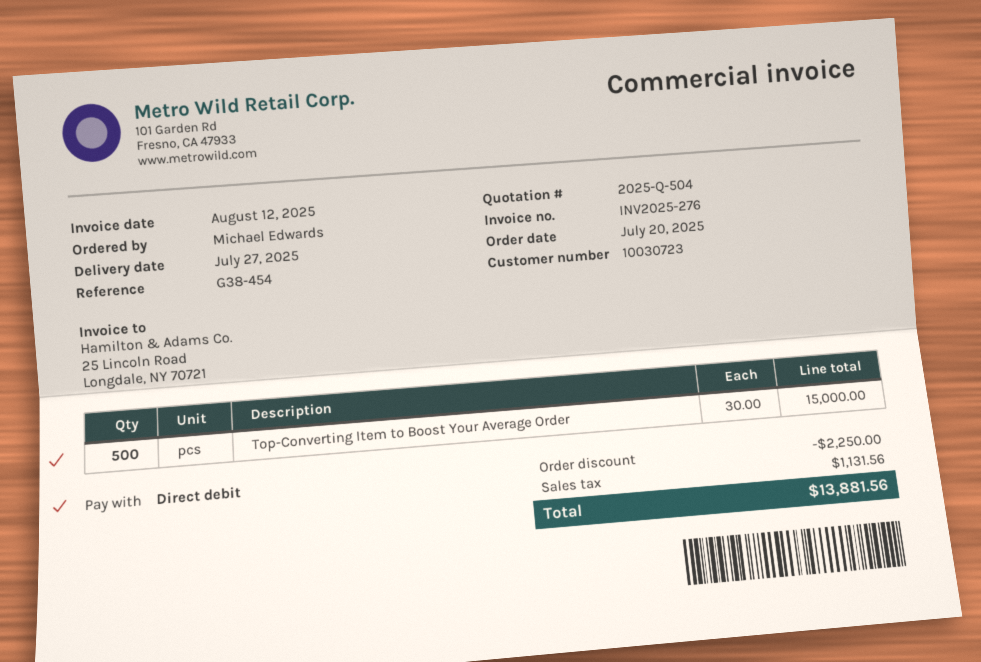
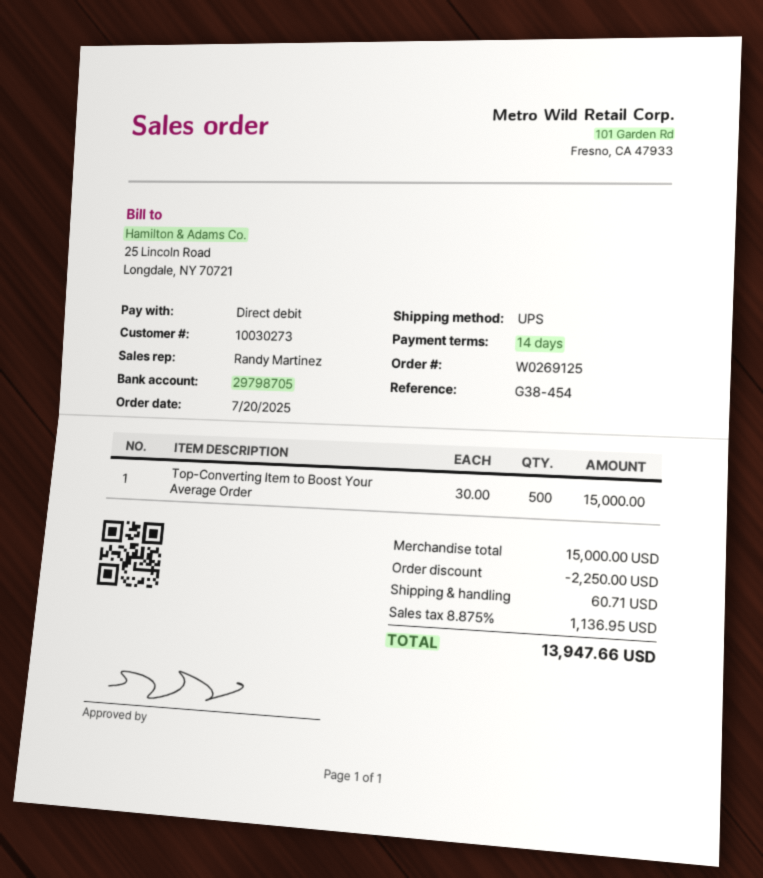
customer number: 10030723 -> 10030273
shipping: none -> 60.71
tax: 1131.56 -> 1136.95
total: 13881.56 -> 13947.66

